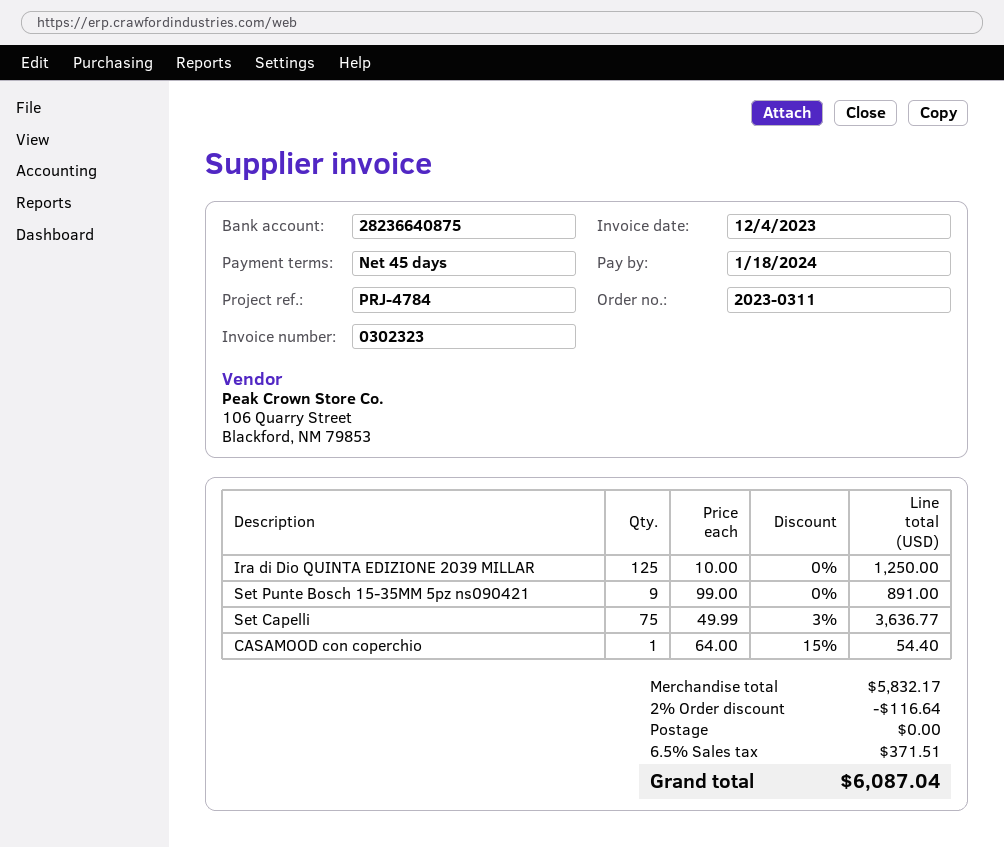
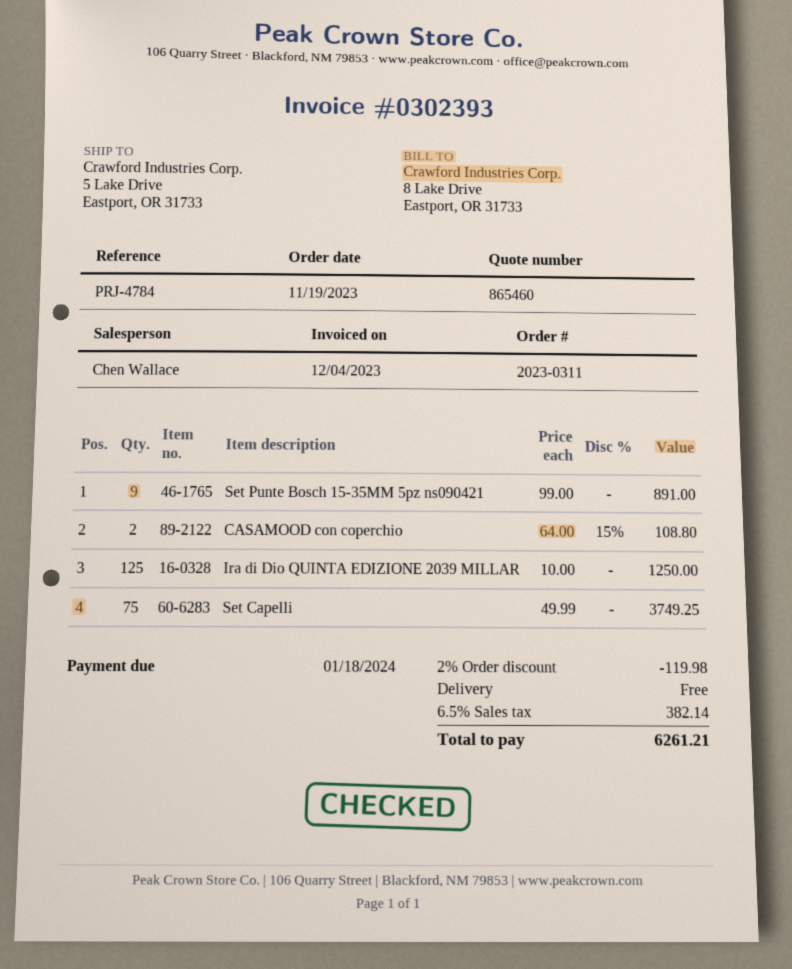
invoice number: 0302323 -> 0302393
Set Capelli: 75 x 49.99 - 3% = 3636.77 -> 75 x 49.99 = 3749.25
CASAMOOD con coperchio: 1 x 64.00 - 15% = 54.40 -> 2 x 64.00 - 15% = 108.80
discount: 2% = 116.64 -> 2% = 119.98
tax: 6.5% = 371.51 -> 6.5% = 382.14
total: 6087.04 -> 6261.21

